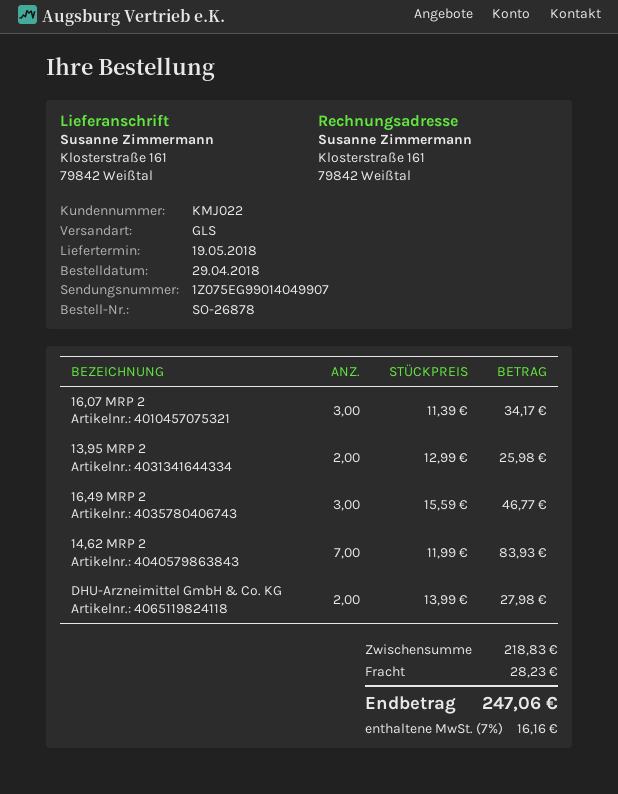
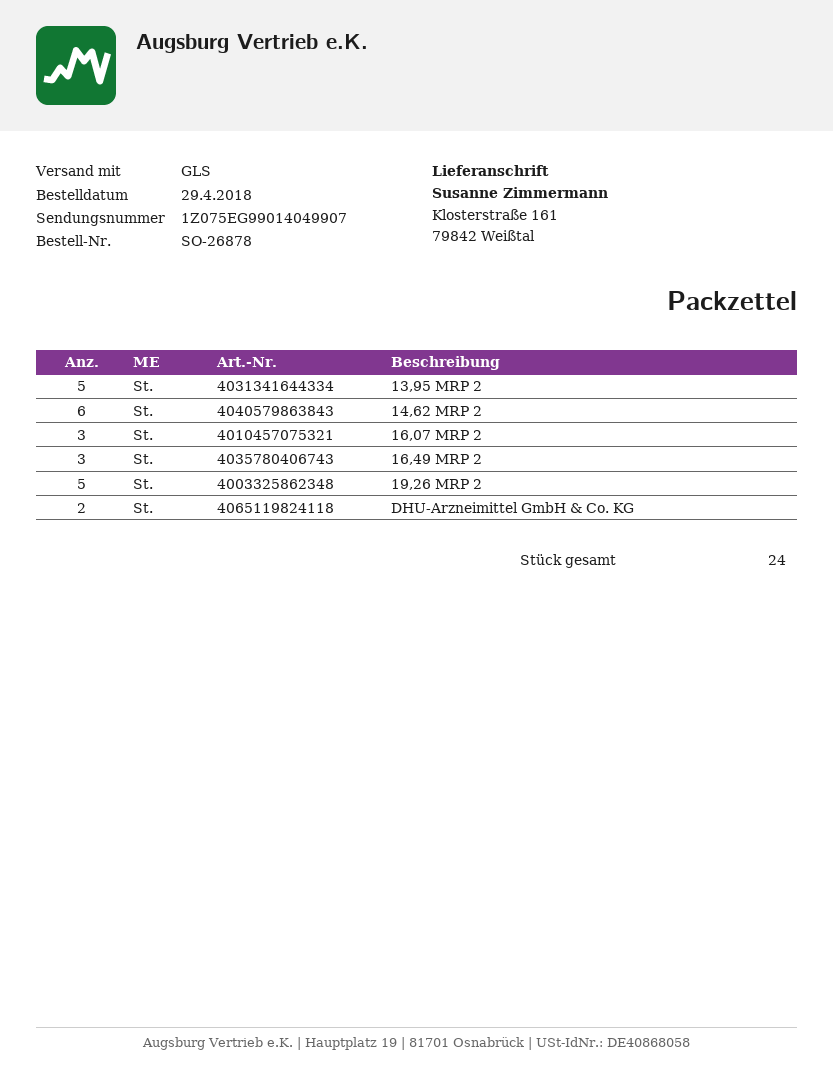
13,95 MRP 2: 2 -> 5
14,62 MRP 2: 7 -> 6
19,26 MRP 2: none -> 5

